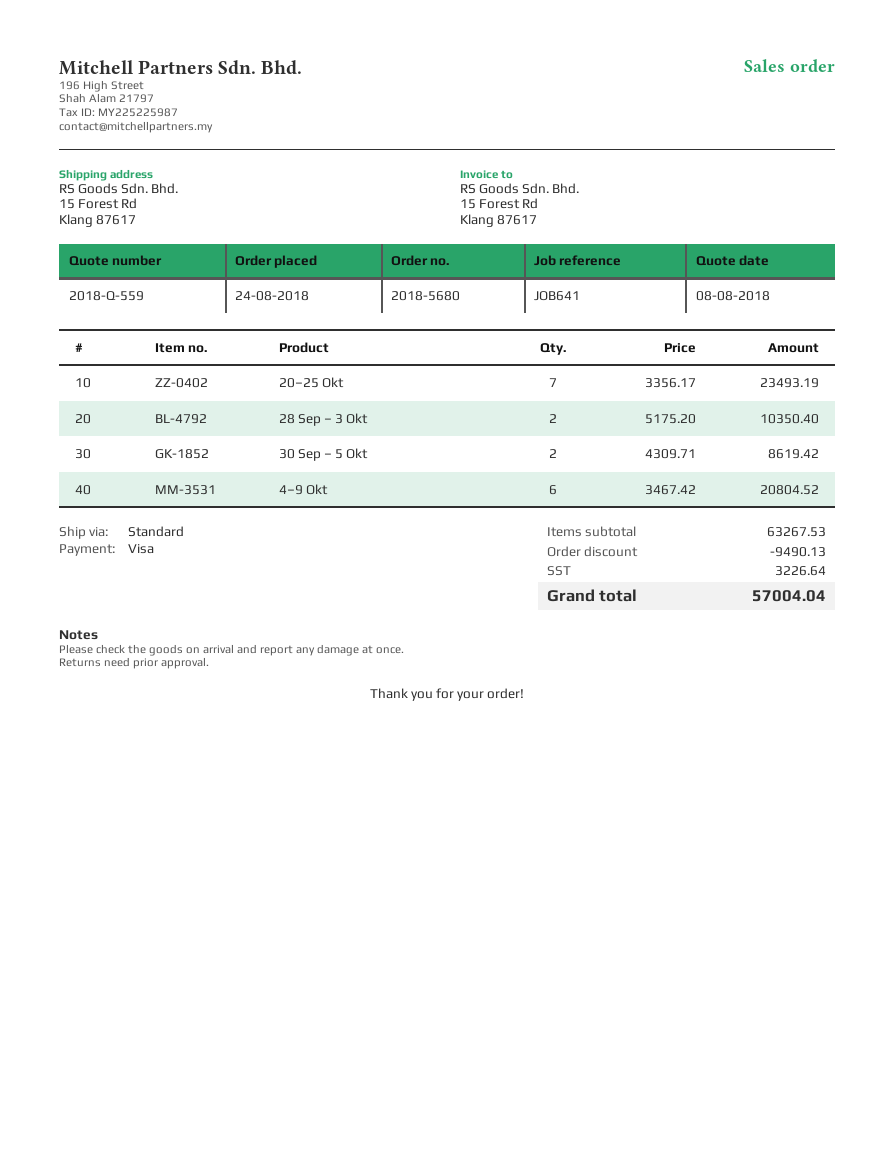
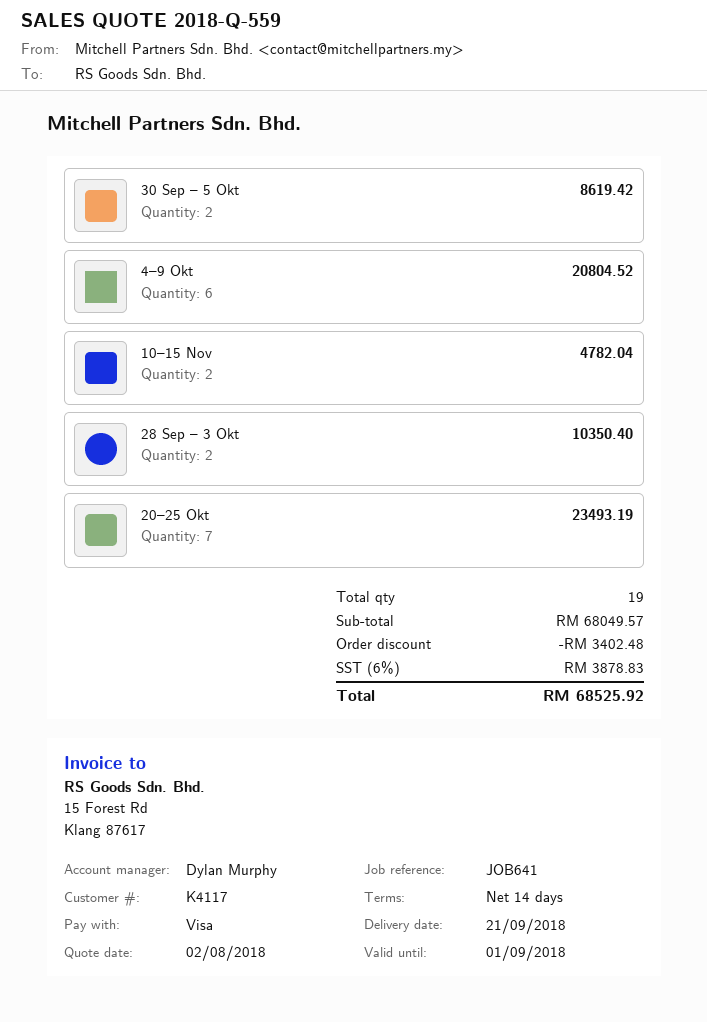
quote date: 2018-08-08 -> 2018-08-02
10–15 Nov: none -> 2 for 4782.04
subtotal: 63267.53 -> 68049.57
discount: 9490.13 -> 3402.48
tax: 3226.64 -> 3878.83
total: 57004.04 -> 68525.92

